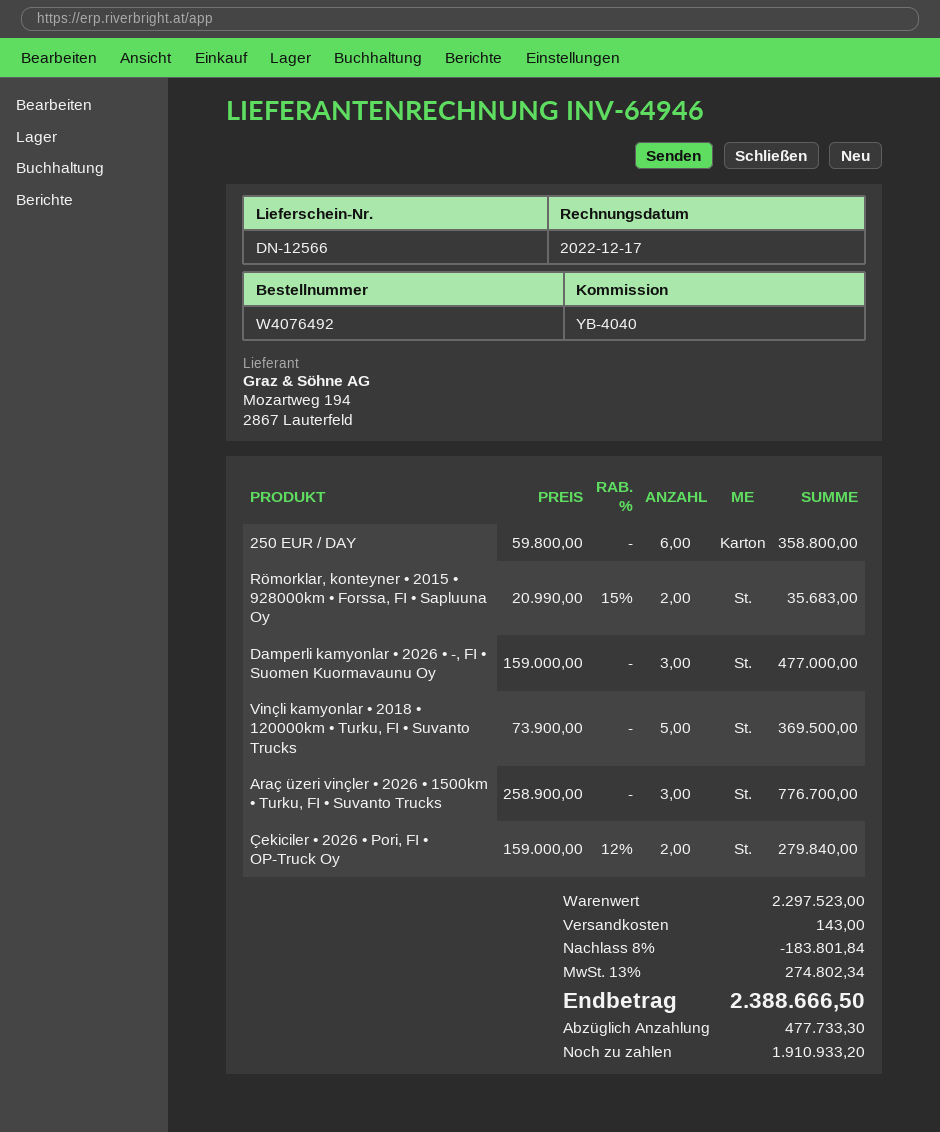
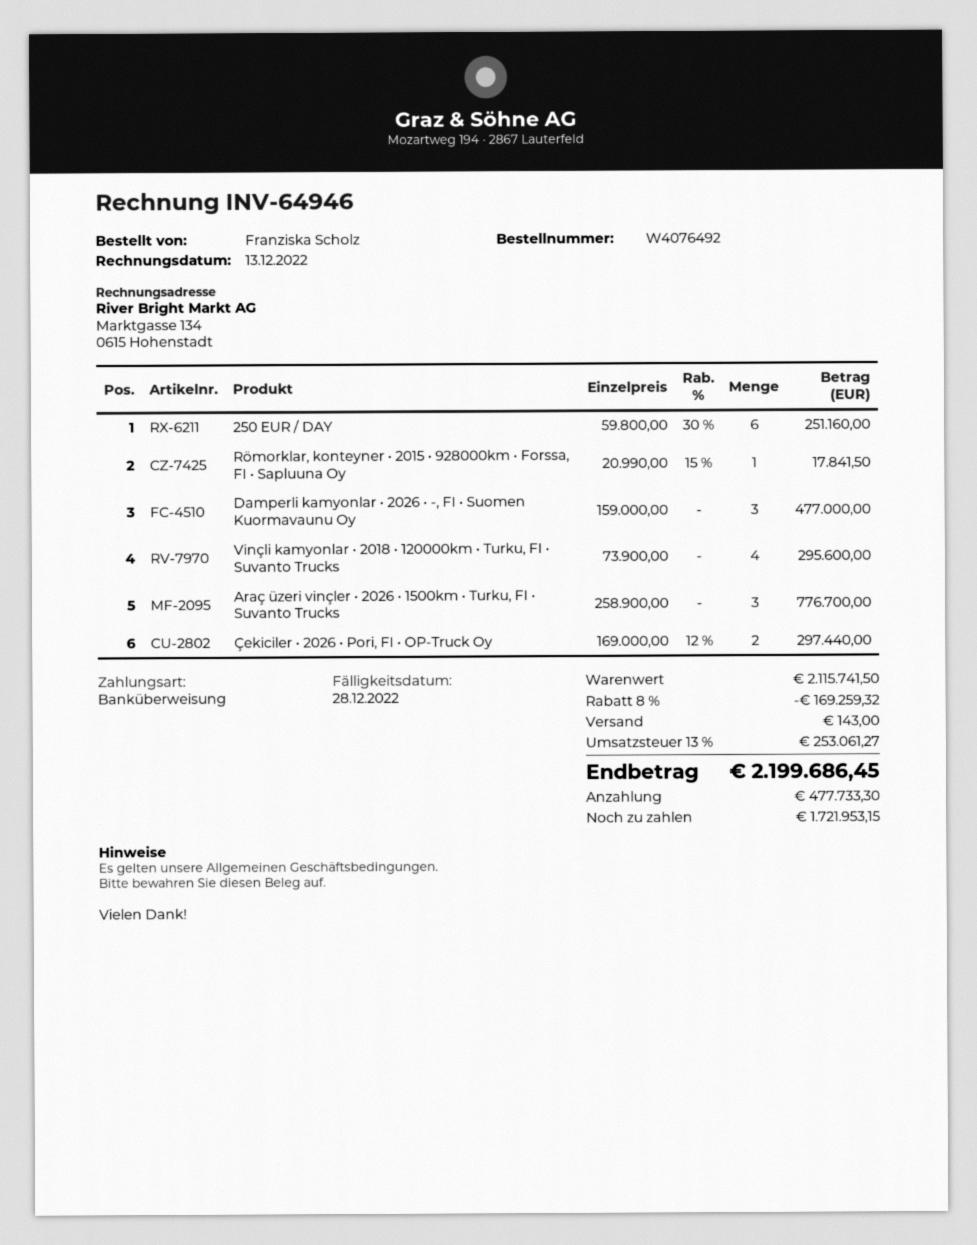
invoice date: 2022-12-17 -> 2022-12-13
250 EUR / DAY: 6 x 59800.00 = 358800.00 -> 6 x 59800.00 - 30% = 251160.00
Römorklar, konteyner • 2015 • 928000km • Forssa, FI • Sapluuna Oy: 2 x 20990.00 - 15% = 35683.00 -> 1 x 20990.00 - 15% = 17841.50
Vinçli kamyonlar • 2018 • 120000km • Turku, FI • Suvanto Trucks: 5 x 73900.00 = 369500.00 -> 4 x 73900.00 = 295600.00
Çekiciler • 2026 • Pori, FI • OP-Truck Oy: 2 x 159000.00 - 12% = 279840.00 -> 2 x 169000.00 - 12% = 297440.00
subtotal: 2297523.00 -> 2115741.50
discount: 8% = 183801.84 -> 8% = 169259.32
tax: 13% = 274802.34 -> 13% = 253061.27
total: 2388666.50 -> 2199686.45
balance: 1910933.20 -> 1721953.15

